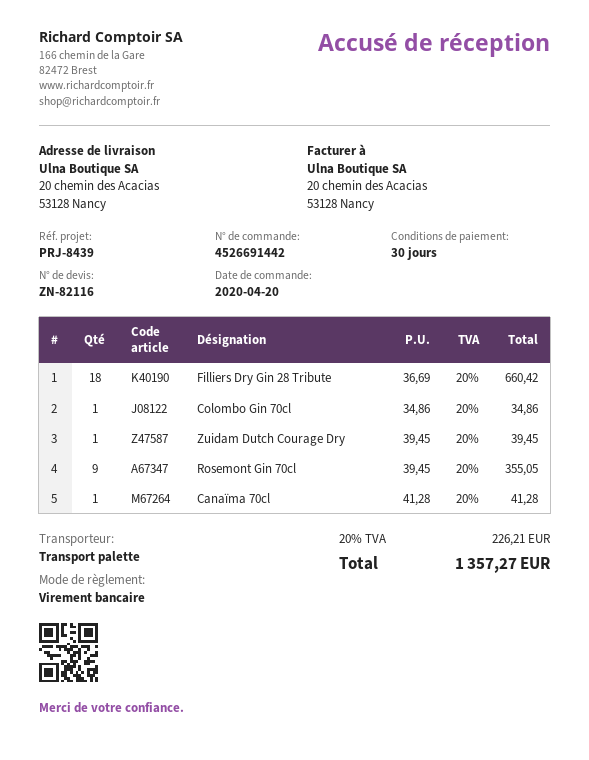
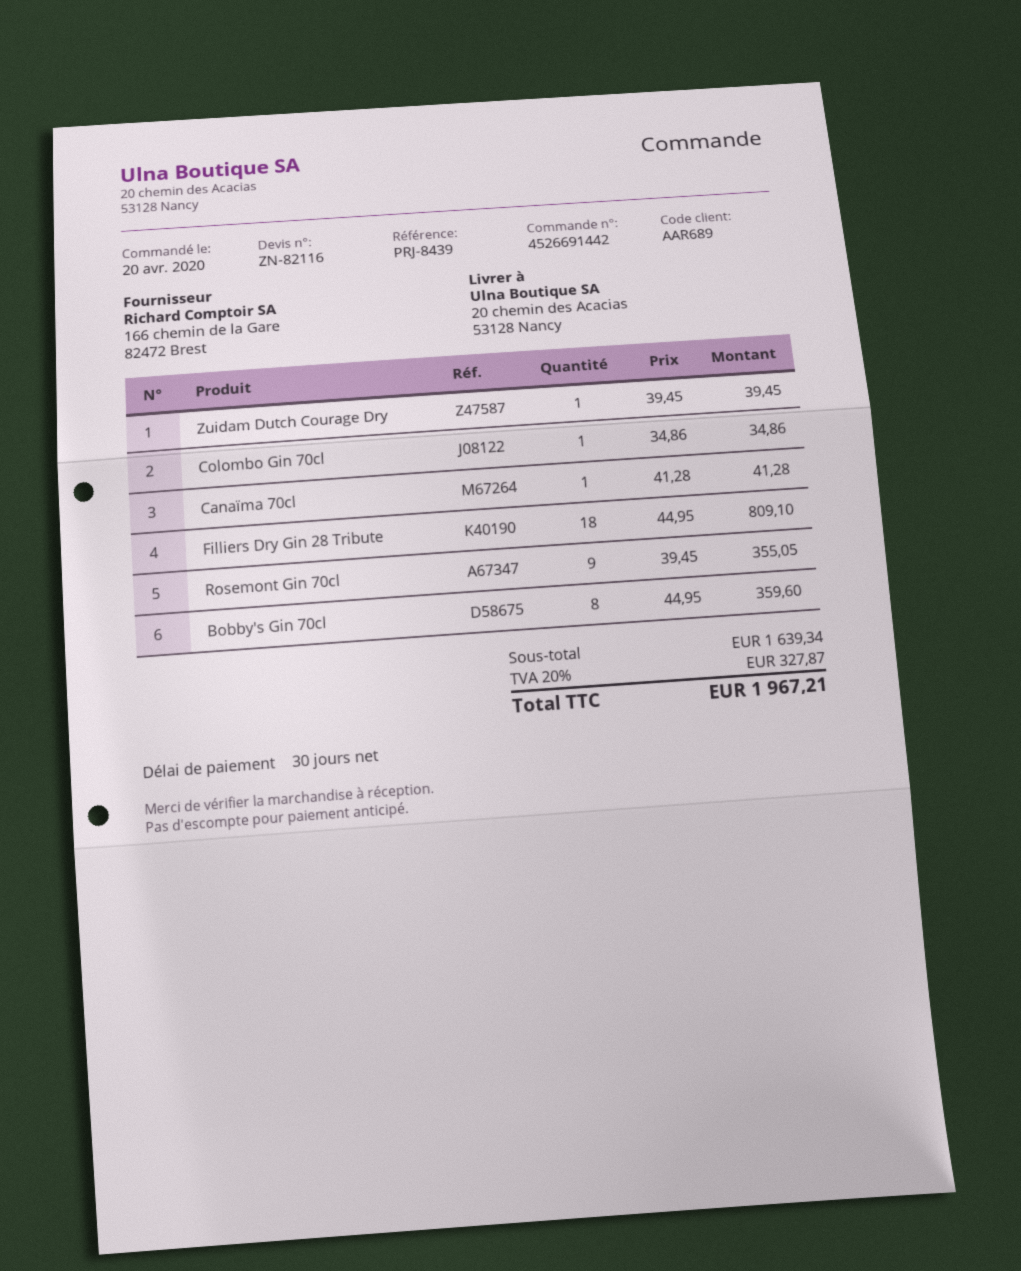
Filliers Dry Gin 28 Tribute: 18 x 36.69 = 660.42 -> 18 x 44.95 = 809.10
Bobby's Gin 70cl: none -> 8 x 44.95 = 359.60
tax: 20% = 226.21 -> 20% = 327.87
total: 1357.27 -> 1967.21

